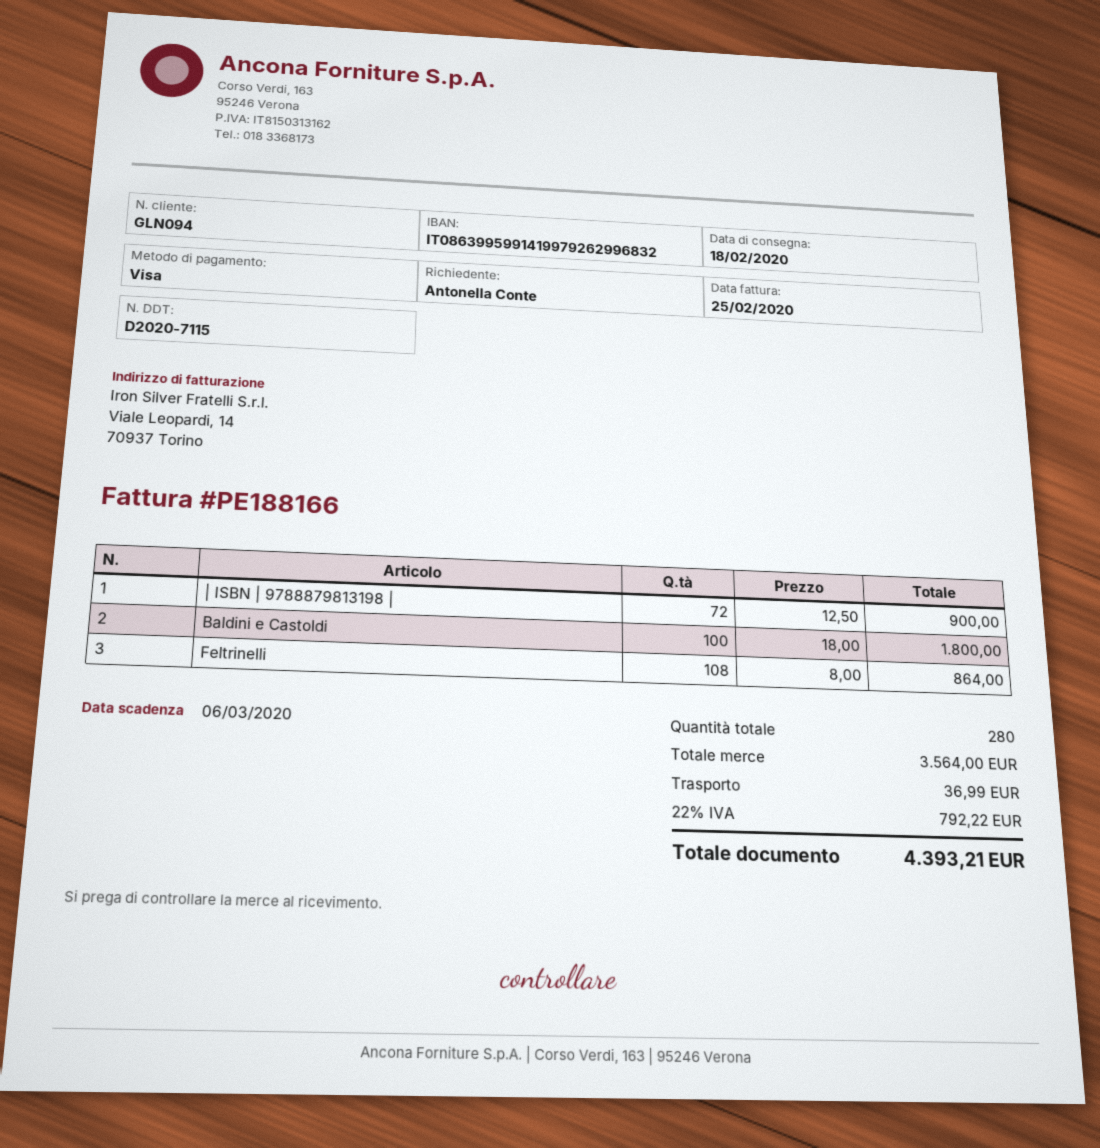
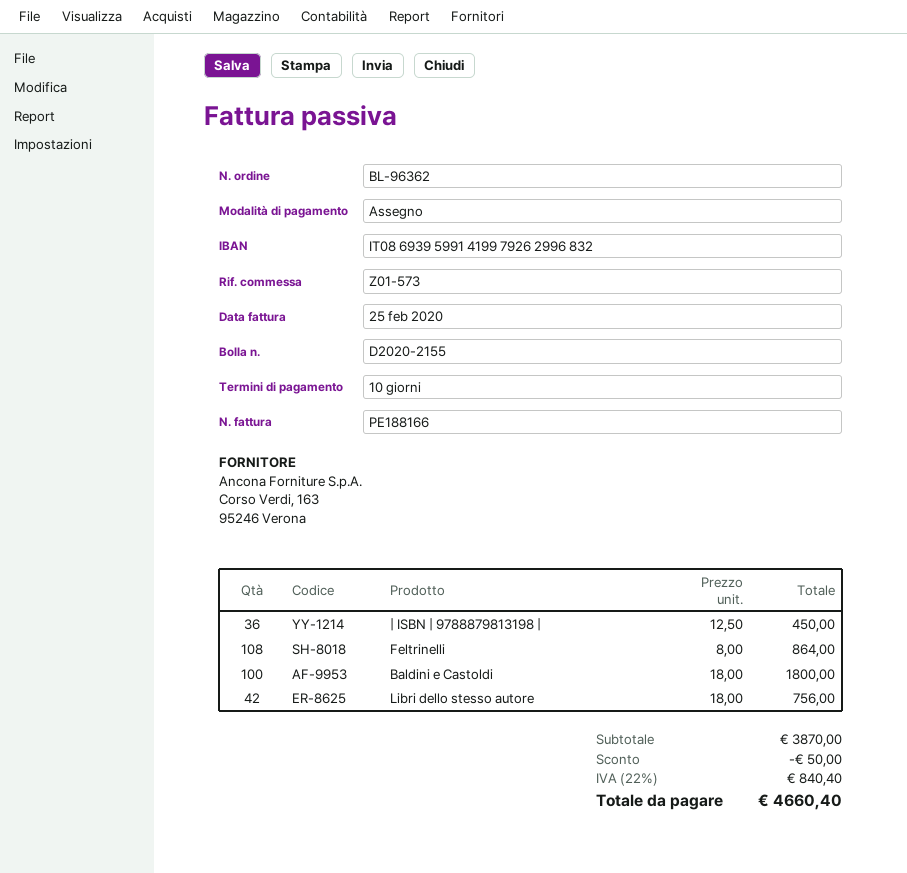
delivery note number: D2020-7115 -> D2020-2155
payment method: Visa -> cheque
bank account: IT0863995991419979262996832 -> IT0869395991419979262996832
| ISBN | 9788879813198 |: 72 x 12.50 = 900.00 -> 36 x 12.50 = 450.00
Libri dello stesso autore: none -> 42 x 18.00 = 756.00
subtotal: 3564.00 -> 3870.00
discount: none -> 50.00
shipping: 36.99 -> none
tax: 22% = 792.22 -> 22% = 840.40
total: 4393.21 -> 4660.40

